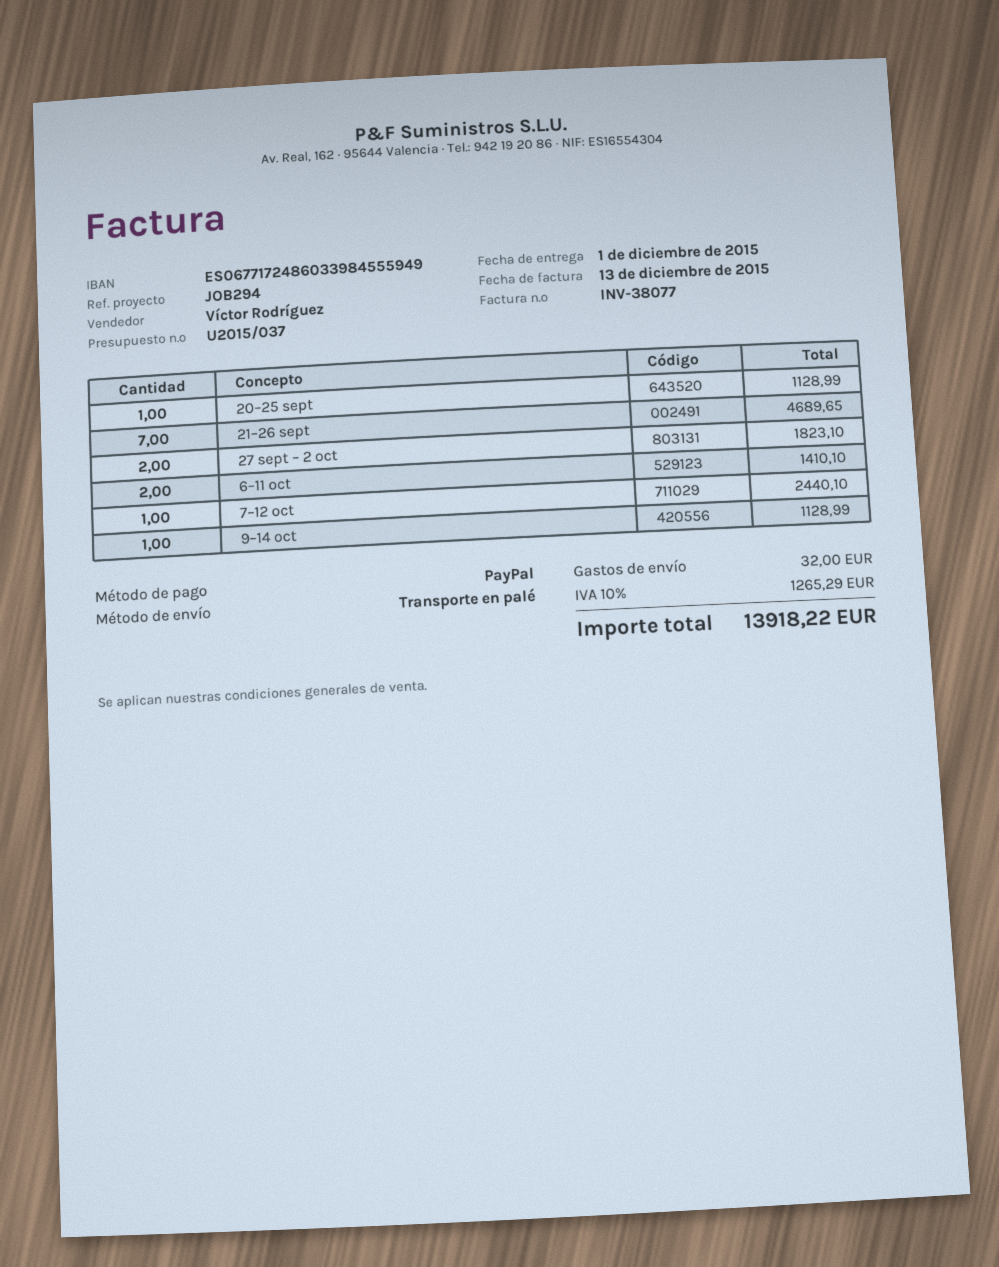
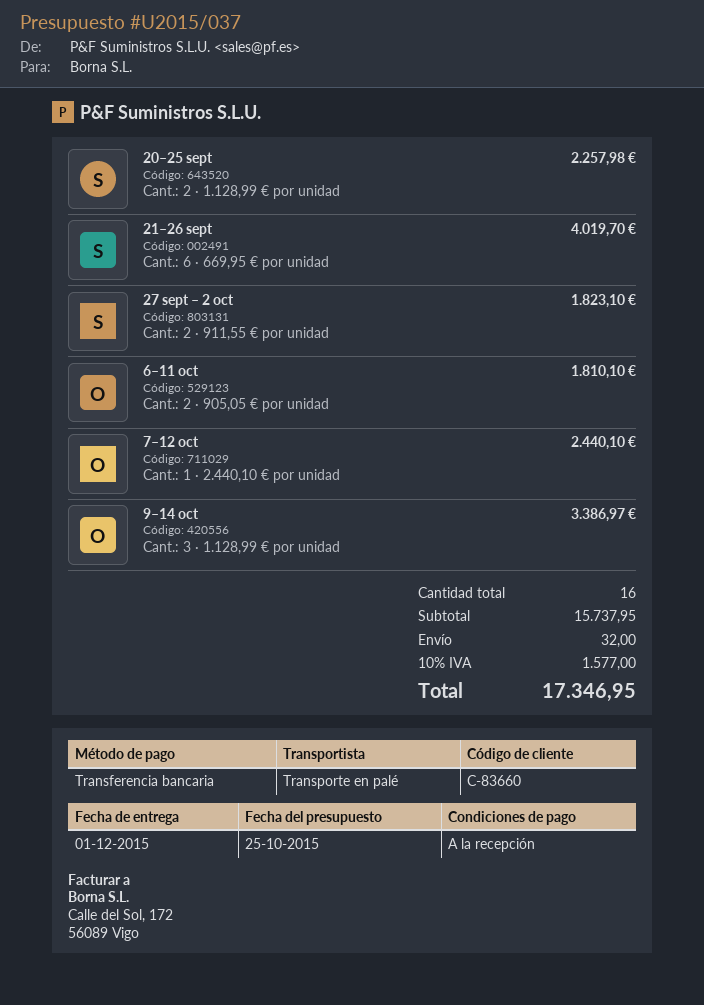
payment method: PayPal -> bank transfer
20–25 sept: 1 for 1128.99 -> 2 for 2257.98
21–26 sept: 7 for 4689.65 -> 6 for 4019.70
6–11 oct: 2 for 1410.10 -> 2 for 1810.10
9–14 oct: 1 for 1128.99 -> 3 for 3386.97
tax: 10% = 1265.29 -> 10% = 1577.00
total: 13918.22 -> 17346.95

